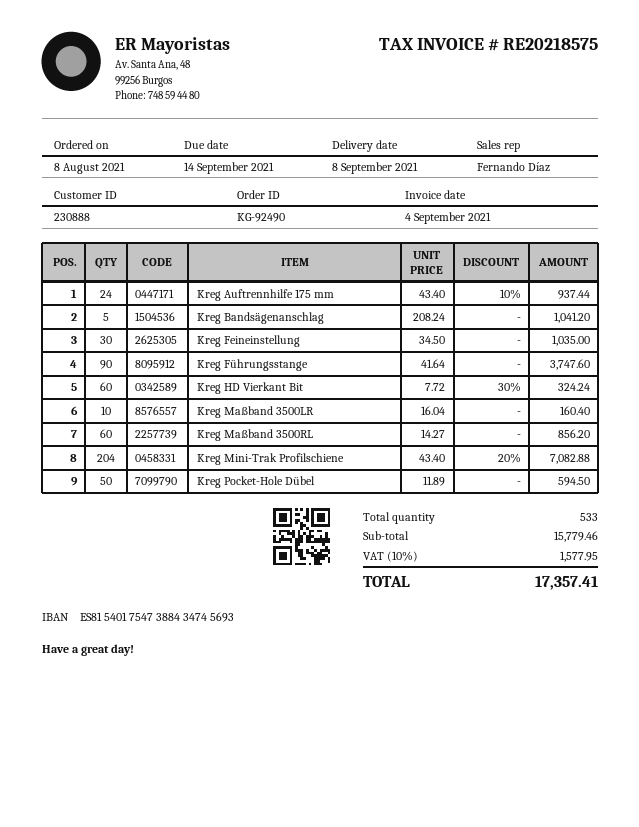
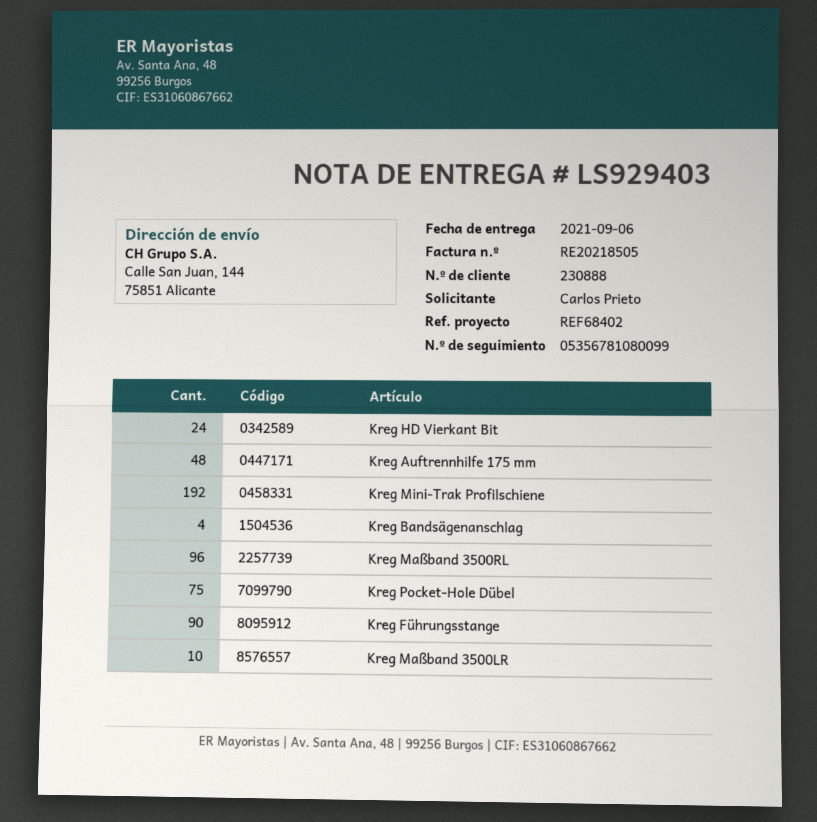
delivery date: 2021-09-08 -> 2021-09-06
invoice number: RE20218575 -> RE20218505
Kreg Auftrennhilfe 175 mm: 24 -> 48
Kreg Bandsägenanschlag: 5 -> 4
Kreg Feineinstellung: 30 -> none
Kreg HD Vierkant Bit: 60 -> 24
Kreg Maßband 3500RL: 60 -> 96
Kreg Mini-Trak Profilschiene: 204 -> 192
Kreg Pocket-Hole Dübel: 50 -> 75

